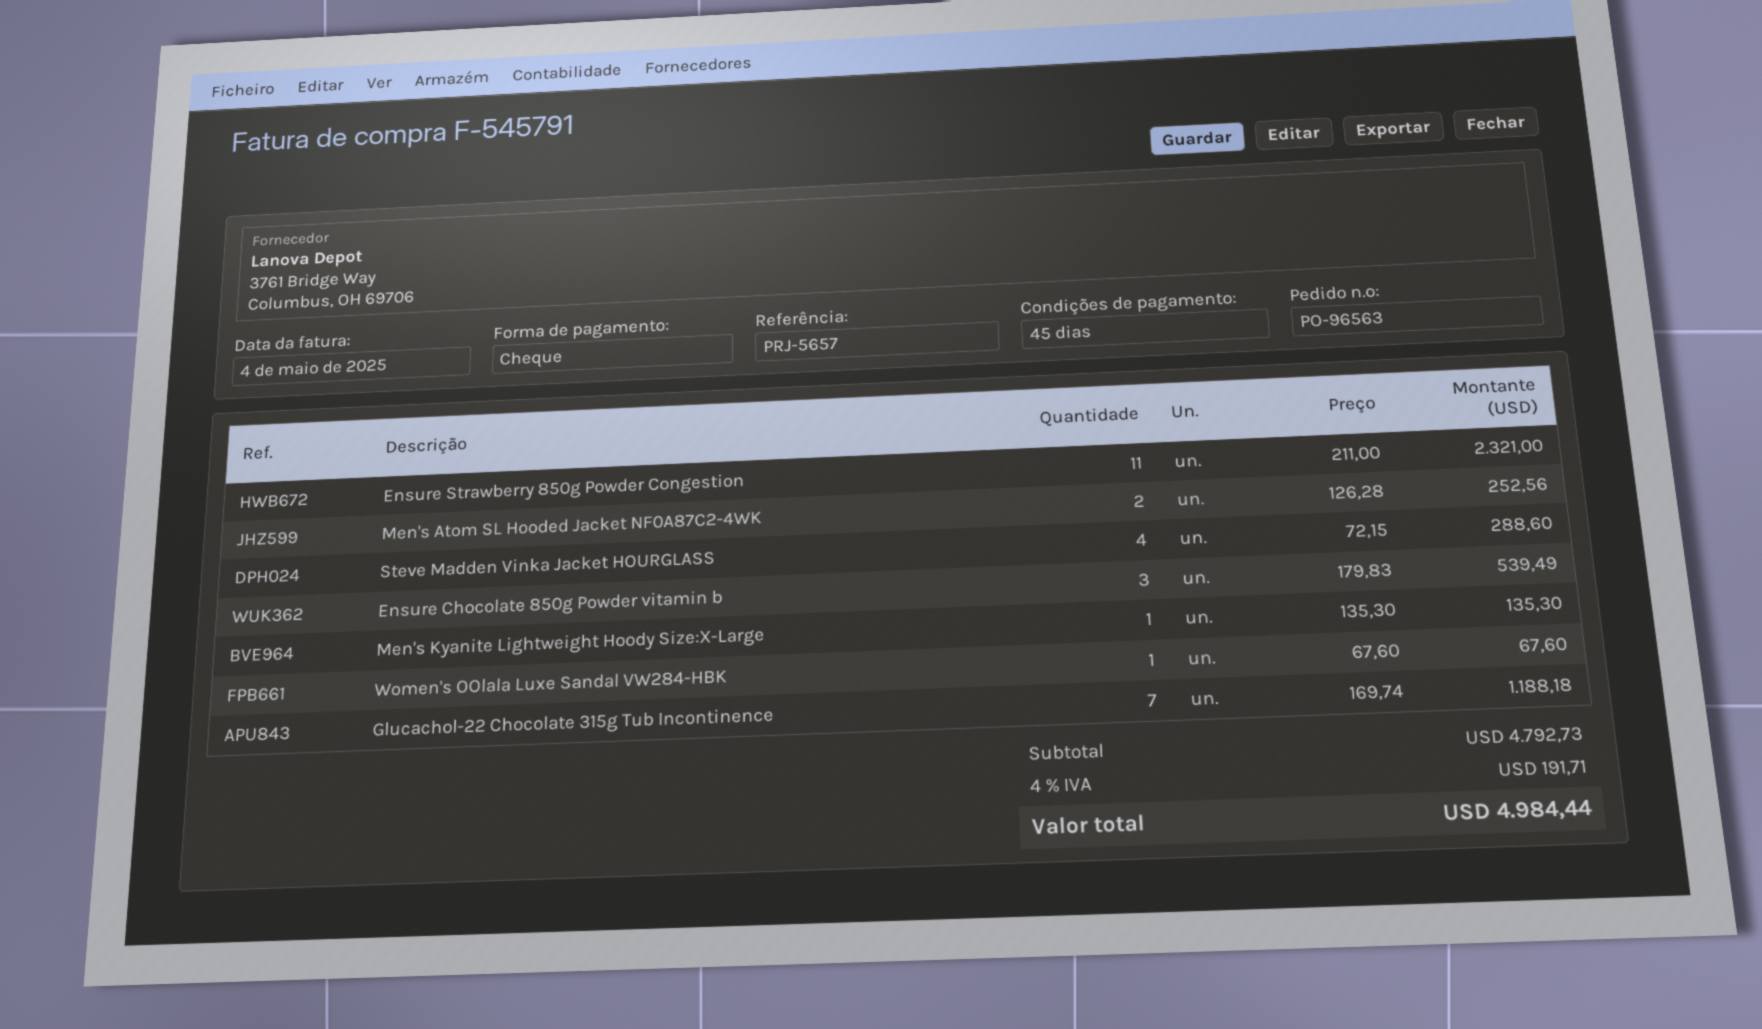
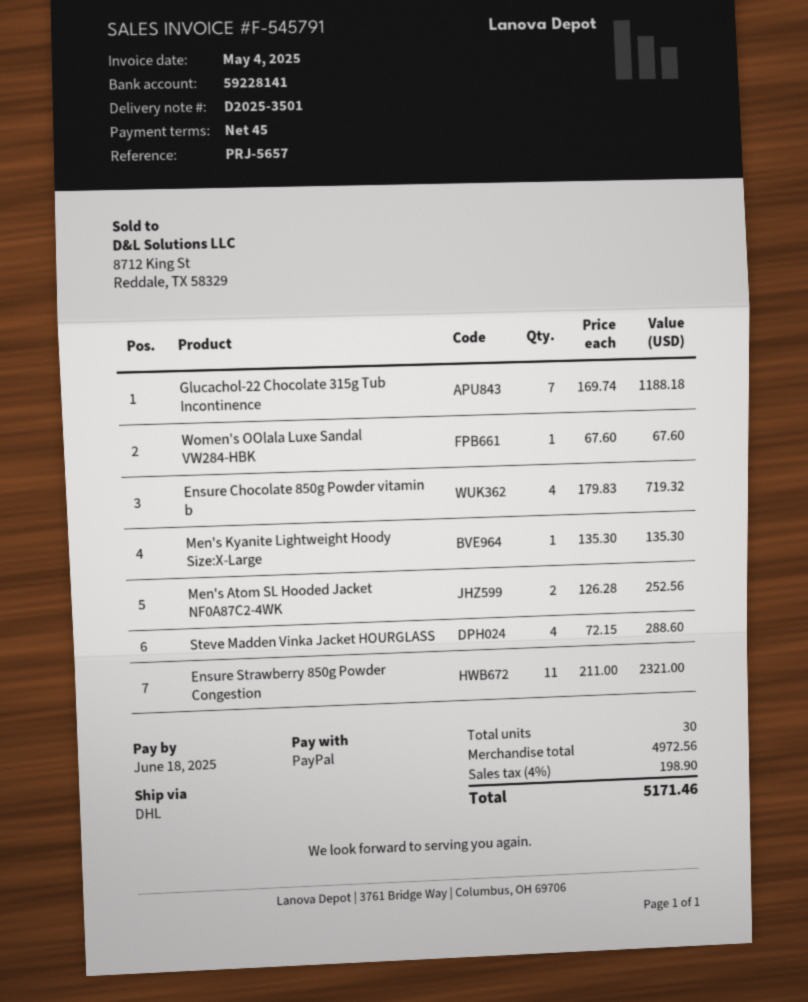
payment method: cheque -> PayPal
Ensure Chocolate 850g Powder vitamin b: 3 x 179.83 = 539.49 -> 4 x 179.83 = 719.32
subtotal: 4792.73 -> 4972.56
tax: 4% = 191.71 -> 4% = 198.90
total: 4984.44 -> 5171.46

